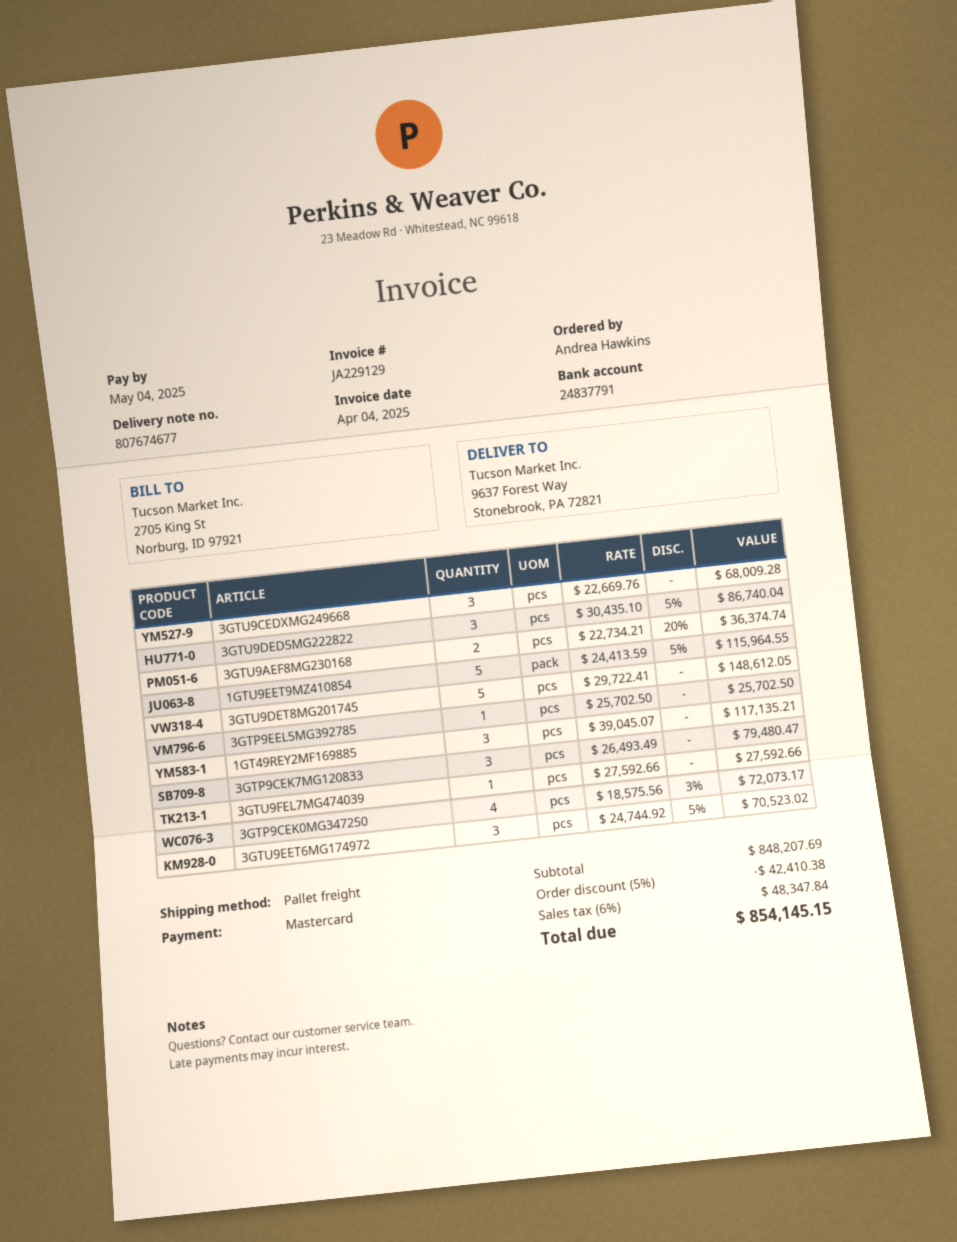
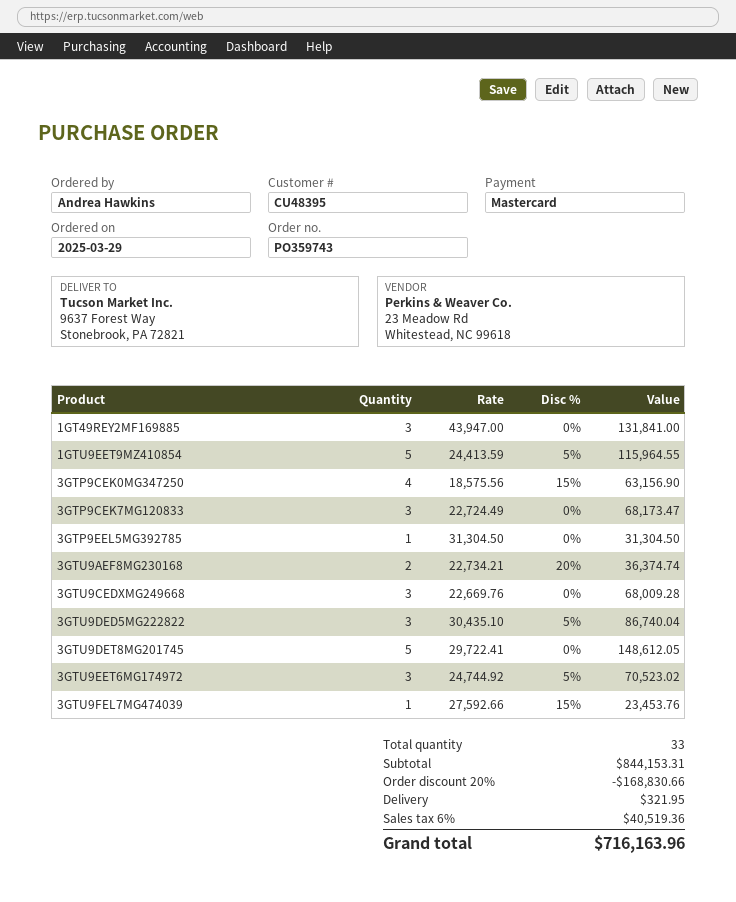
3GTP9EEL5MG392785: 1 x 25702.50 = 25702.50 -> 1 x 31304.50 = 31304.50
1GT49REY2MF169885: 3 x 39045.07 = 117135.21 -> 3 x 43947.00 = 131841.00
3GTP9CEK7MG120833: 3 x 26493.49 = 79480.47 -> 3 x 22724.49 = 68173.47
3GTU9FEL7MG474039: 1 x 27592.66 = 27592.66 -> 1 x 27592.66 - 15% = 23453.76
3GTP9CEK0MG347250: 4 x 18575.56 - 3% = 72073.17 -> 4 x 18575.56 - 15% = 63156.90
subtotal: 848207.69 -> 844153.31
discount: 5% = 42410.38 -> 20% = 168830.66
shipping: none -> 321.95
tax: 6% = 48347.84 -> 6% = 40519.36
total: 854145.15 -> 716163.96

